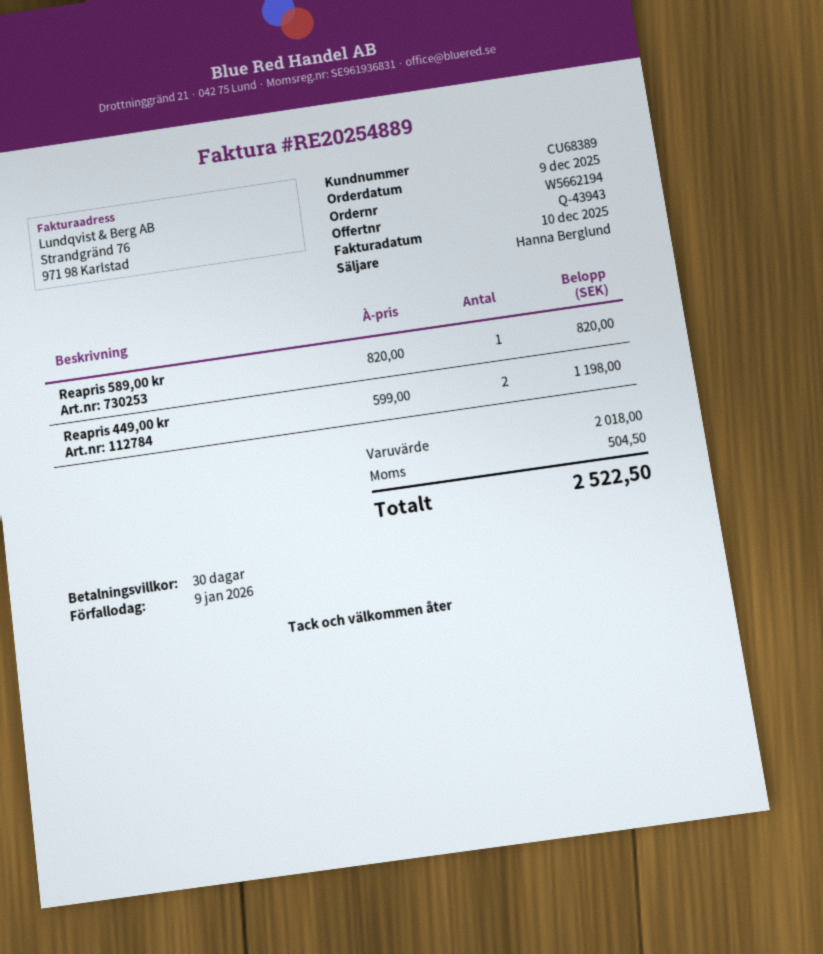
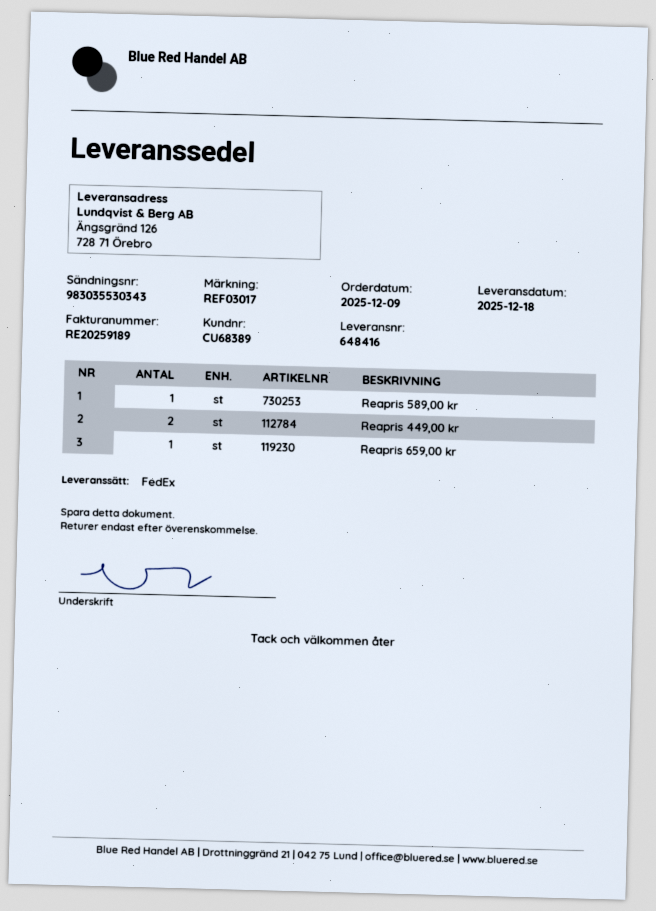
invoice number: RE20254889 -> RE20259189
Reapris 659,00 kr: none -> 1

